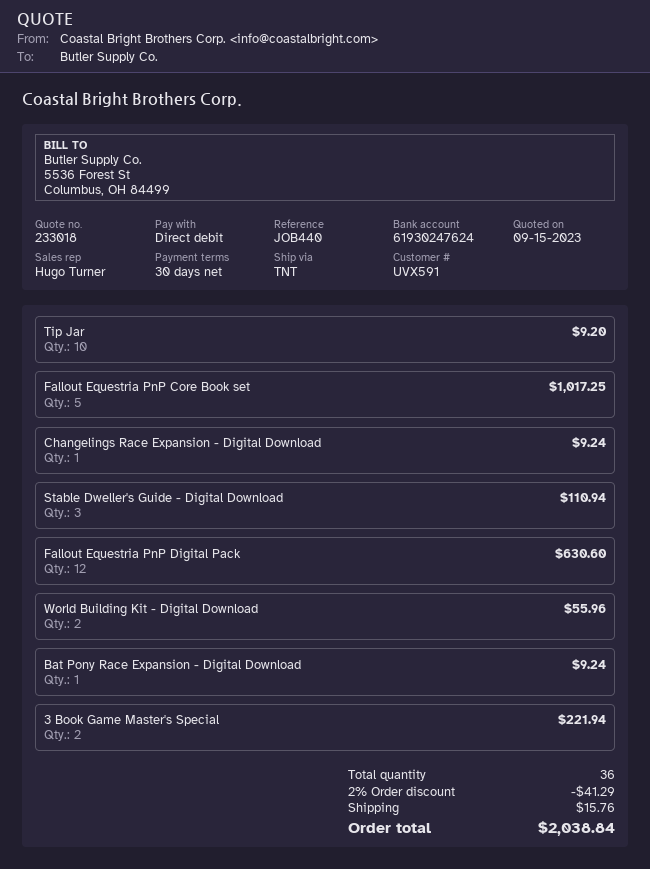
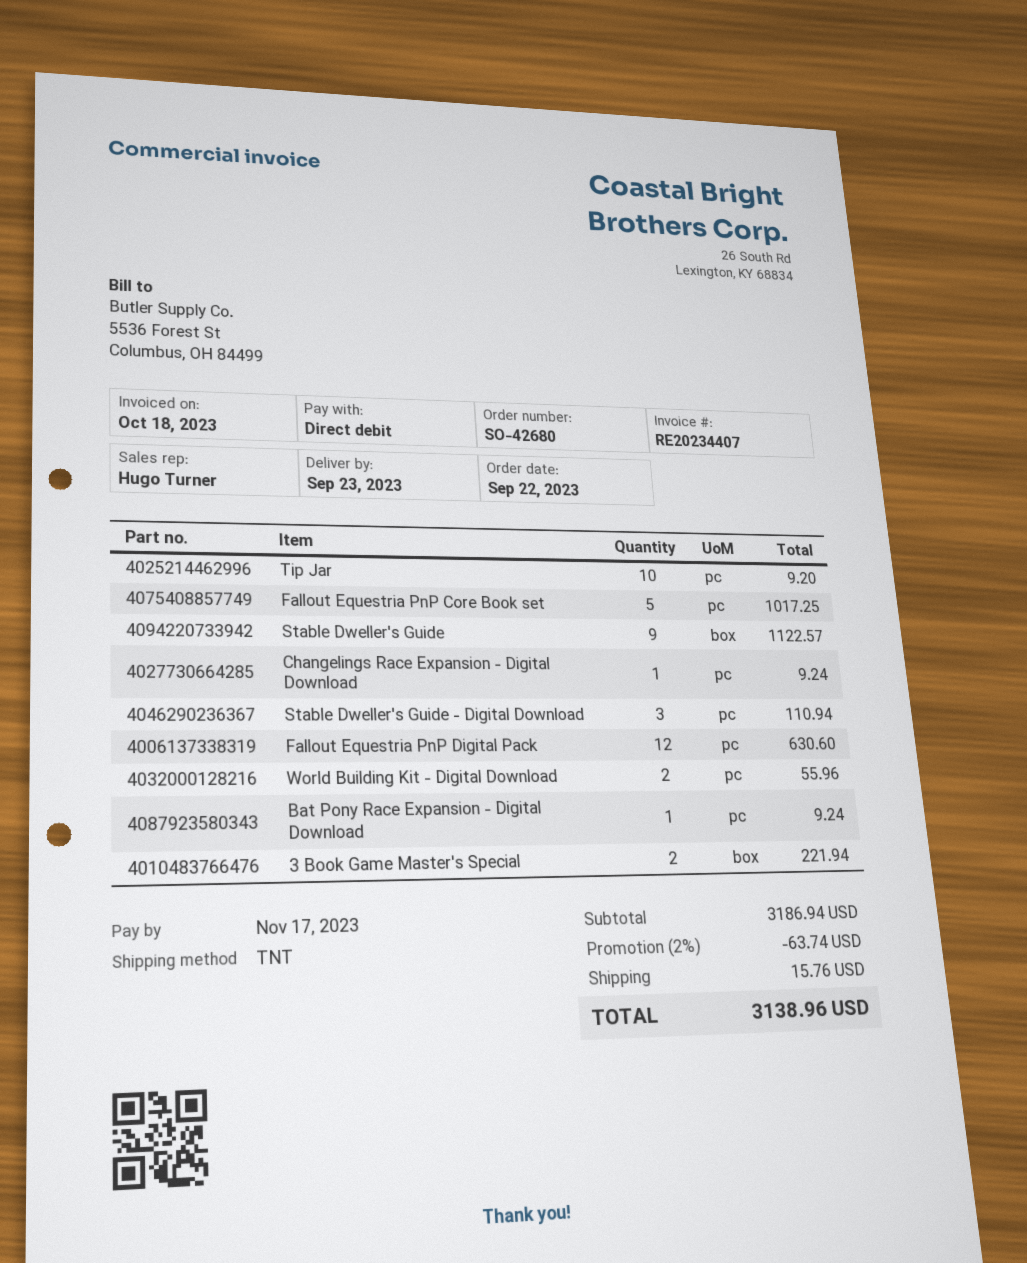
Stable Dweller's Guide: none -> 9 for 1122.57
discount: 2% = 41.29 -> 2% = 63.74
total: 2038.84 -> 3138.96

